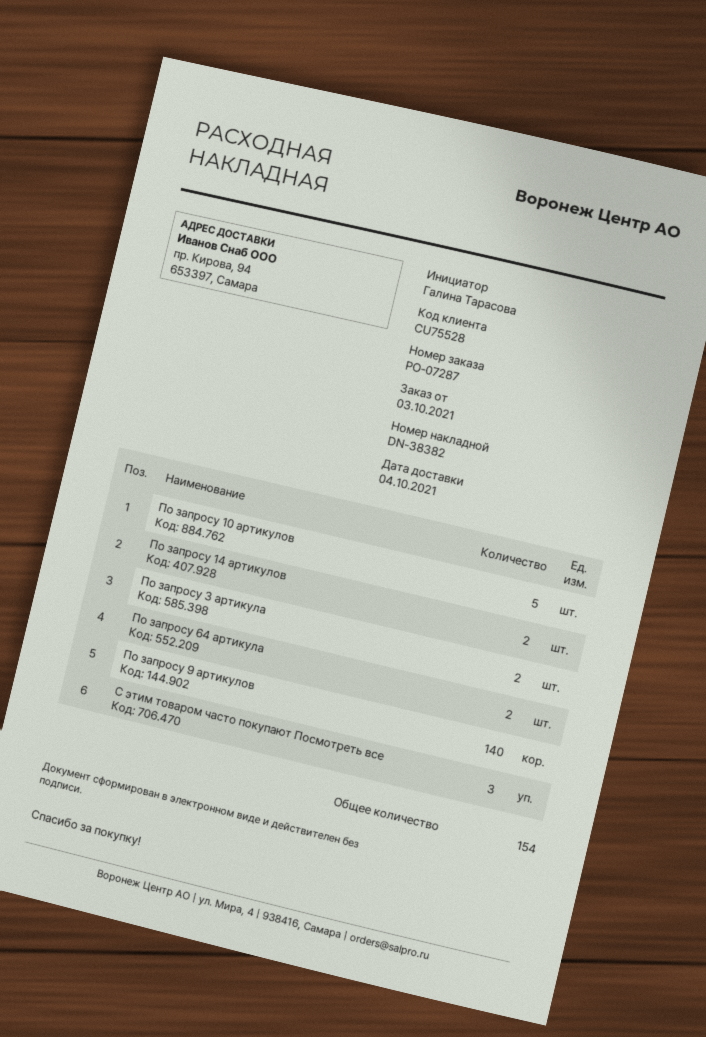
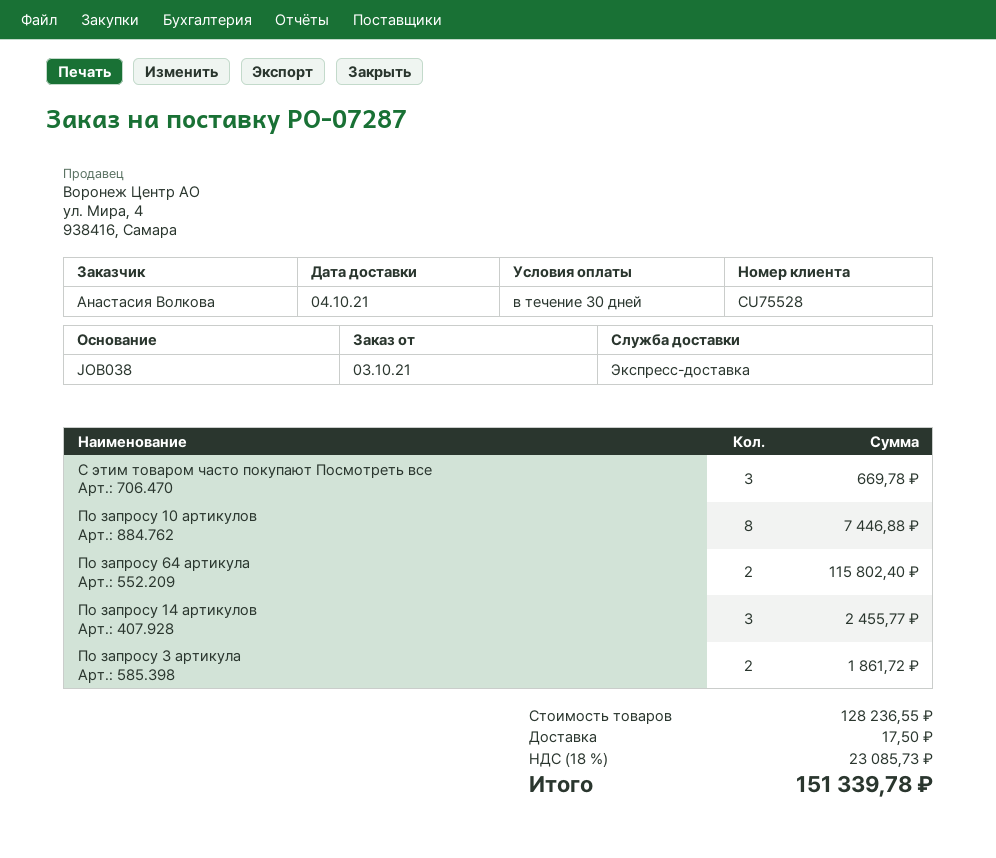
ordered by: Галина Тарасова -> Анастасия Волкова
По запросу 10 артикулов: 5 -> 8
По запросу 14 артикулов: 2 -> 3
По запросу 9 артикулов: 140 -> none

